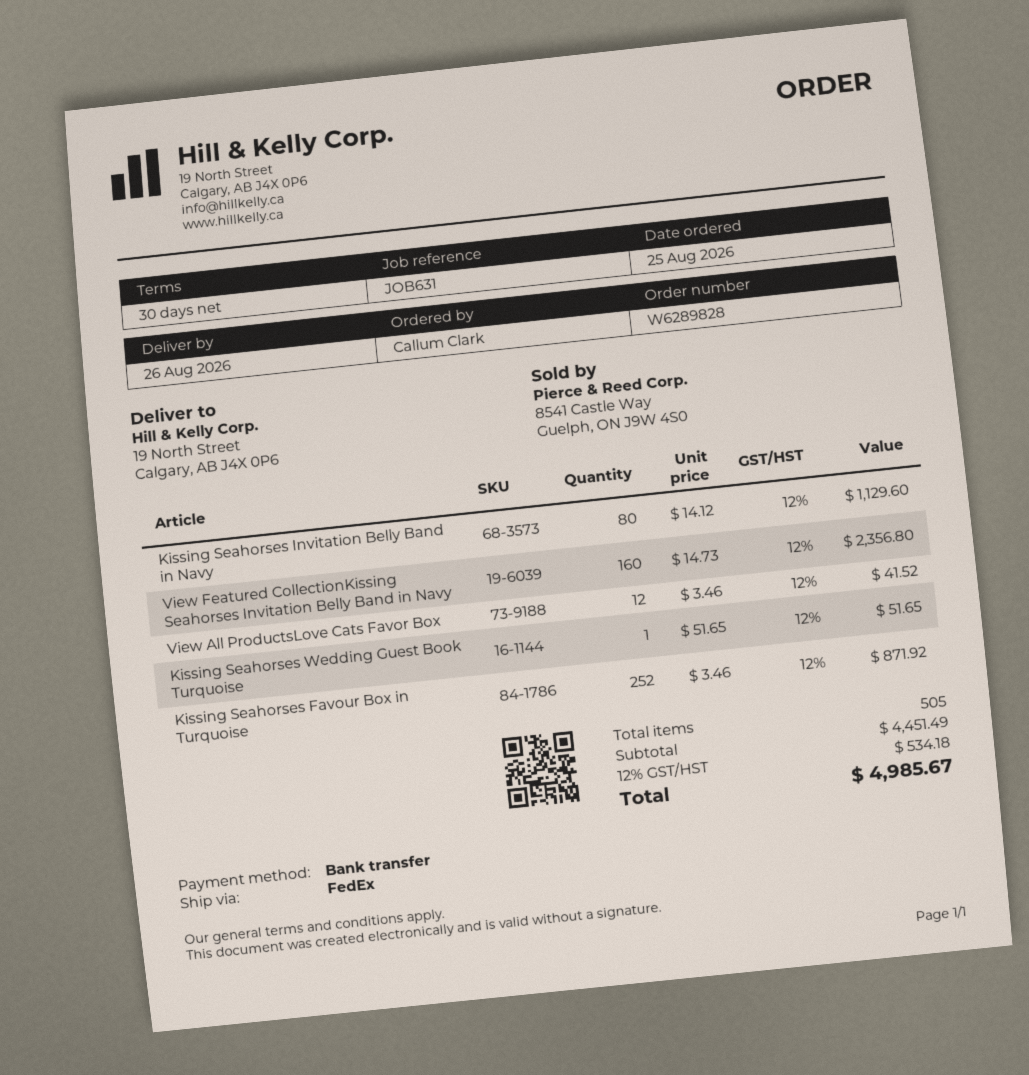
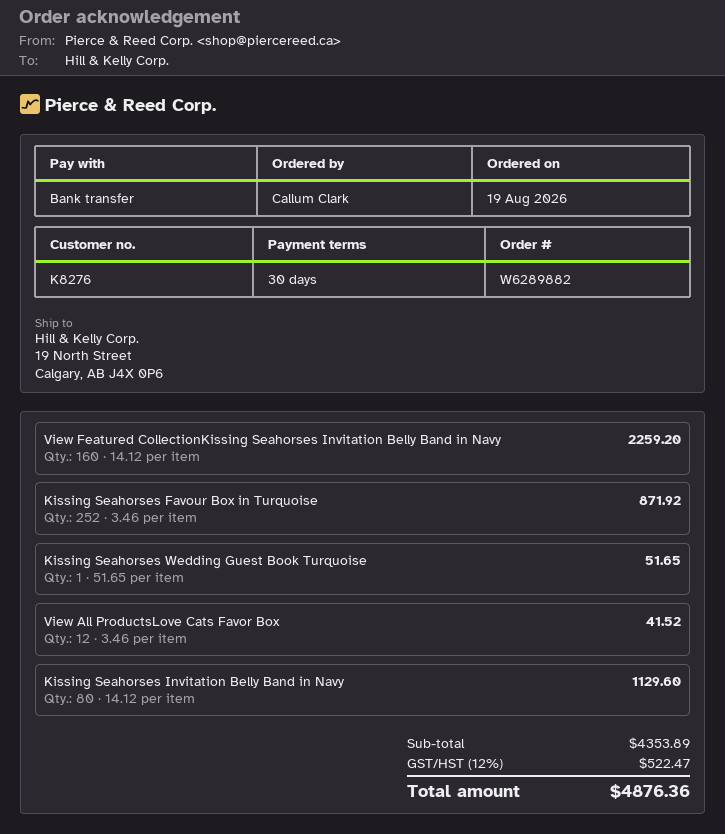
order number: W6289828 -> W6289882
order date: 2026-08-25 -> 2026-08-19
View Featured CollectionKissing Seahorses Invitation Belly Band in Navy: 160 x 14.73 = 2356.80 -> 160 x 14.12 = 2259.20
subtotal: 4451.49 -> 4353.89
tax: 12% = 534.18 -> 12% = 522.47
total: 4985.67 -> 4876.36

